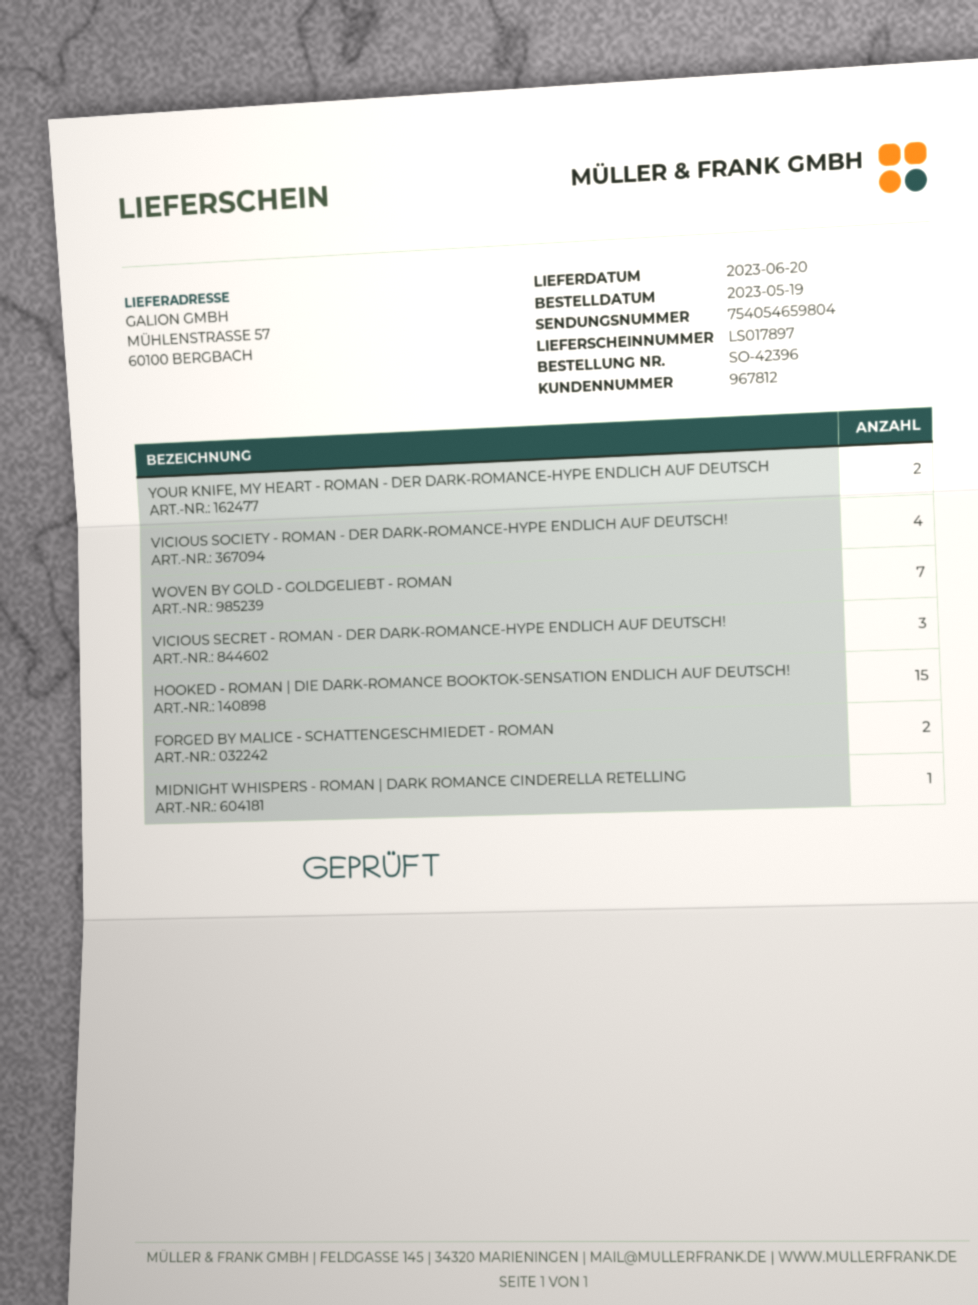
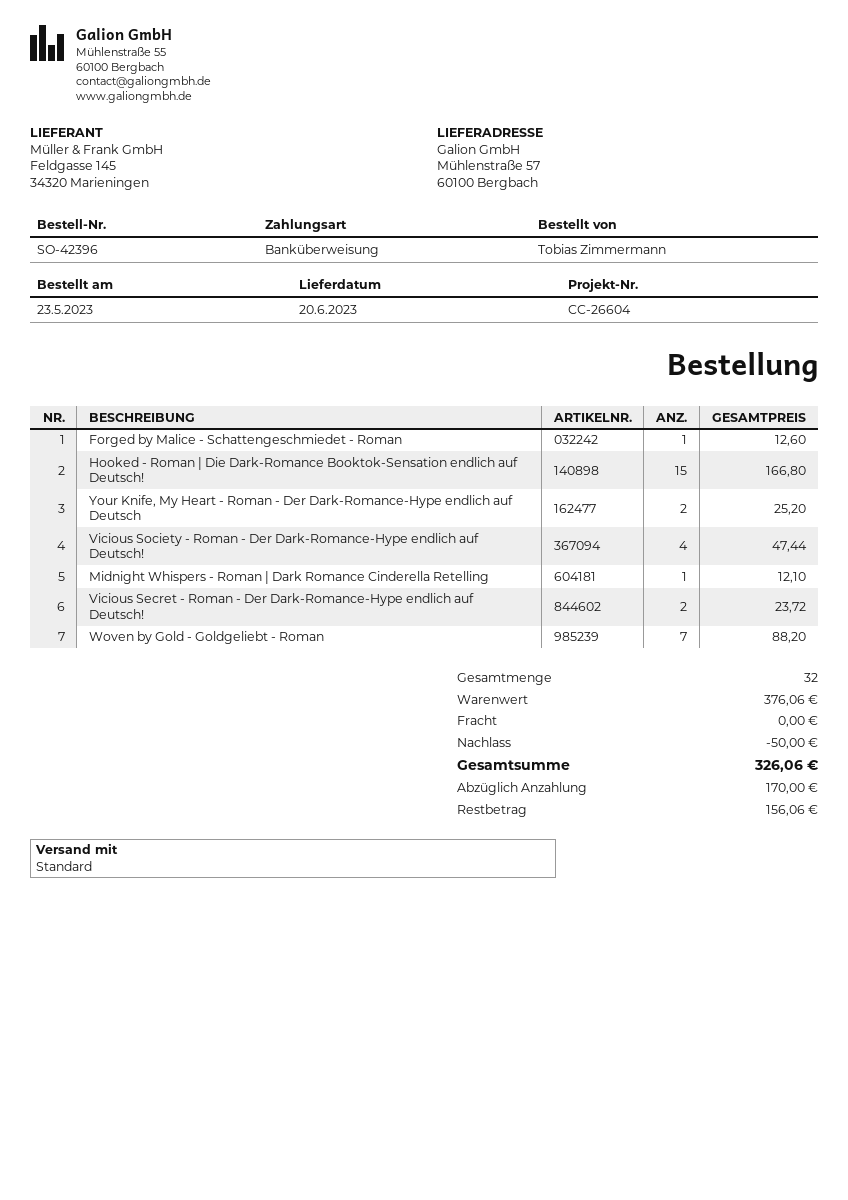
order date: 2023-05-19 -> 2023-05-23
VICIOUS SECRET - ROMAN - DER DARK-ROMANCE-HYPE ENDLICH AUF DEUTSCH!: 3 -> 2
FORGED BY MALICE - SCHATTENGESCHMIEDET - ROMAN: 2 -> 1

